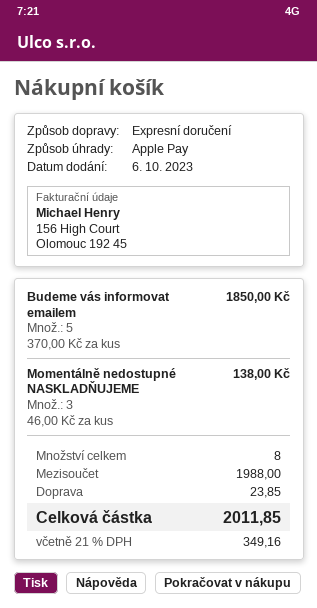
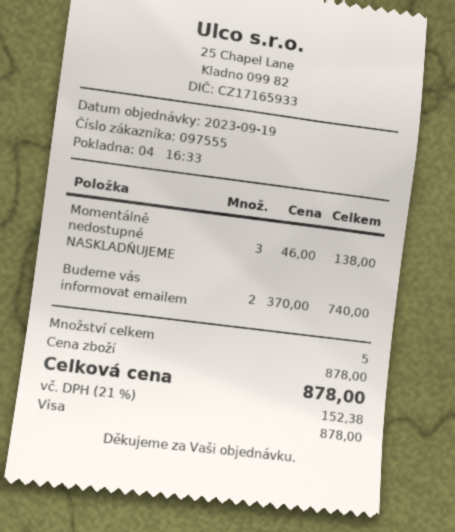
payment method: Apple Pay -> Visa
Budeme vás informovat emailem: 5 x 370.00 = 1850.00 -> 2 x 370.00 = 740.00
total quantity: 8 -> 5
subtotal: 1988.00 -> 878.00
shipping: 23.85 -> none
tax: 21% = 349.16 -> 21% = 152.38
total: 2011.85 -> 878.00

